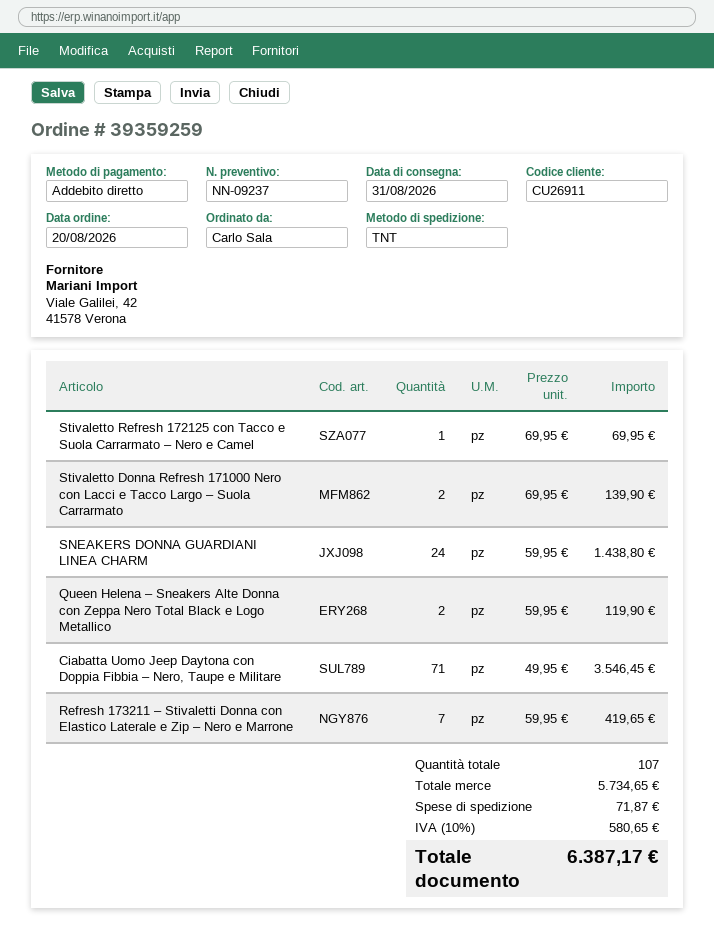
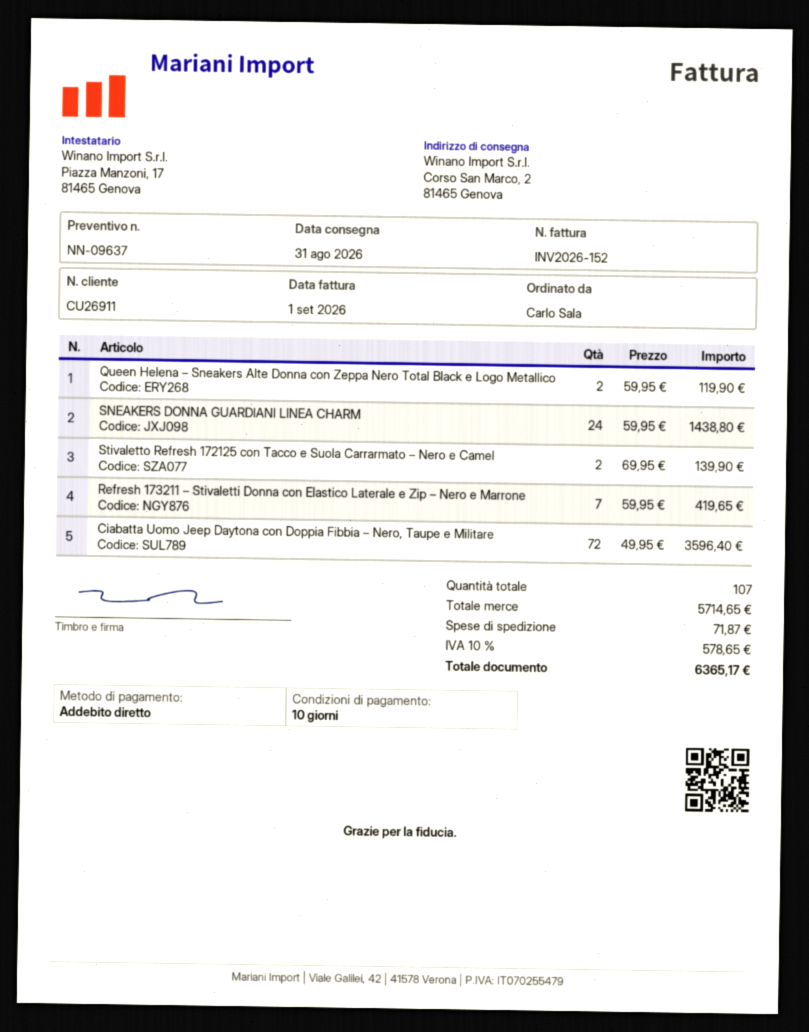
quote number: NN-09237 -> NN-09637
Stivaletto Refresh 172125 con Tacco e Suola Carrarmato – Nero e Camel: 1 x 69.95 = 69.95 -> 2 x 69.95 = 139.90
Stivaletto Donna Refresh 171000 Nero con Lacci e Tacco Largo – Suola Carrarmato: 2 x 69.95 = 139.90 -> none
Ciabatta Uomo Jeep Daytona con Doppia Fibbia – Nero, Taupe e Militare: 71 x 49.95 = 3546.45 -> 72 x 49.95 = 3596.40
subtotal: 5734.65 -> 5714.65
tax: 10% = 580.65 -> 10% = 578.65
total: 6387.17 -> 6365.17

